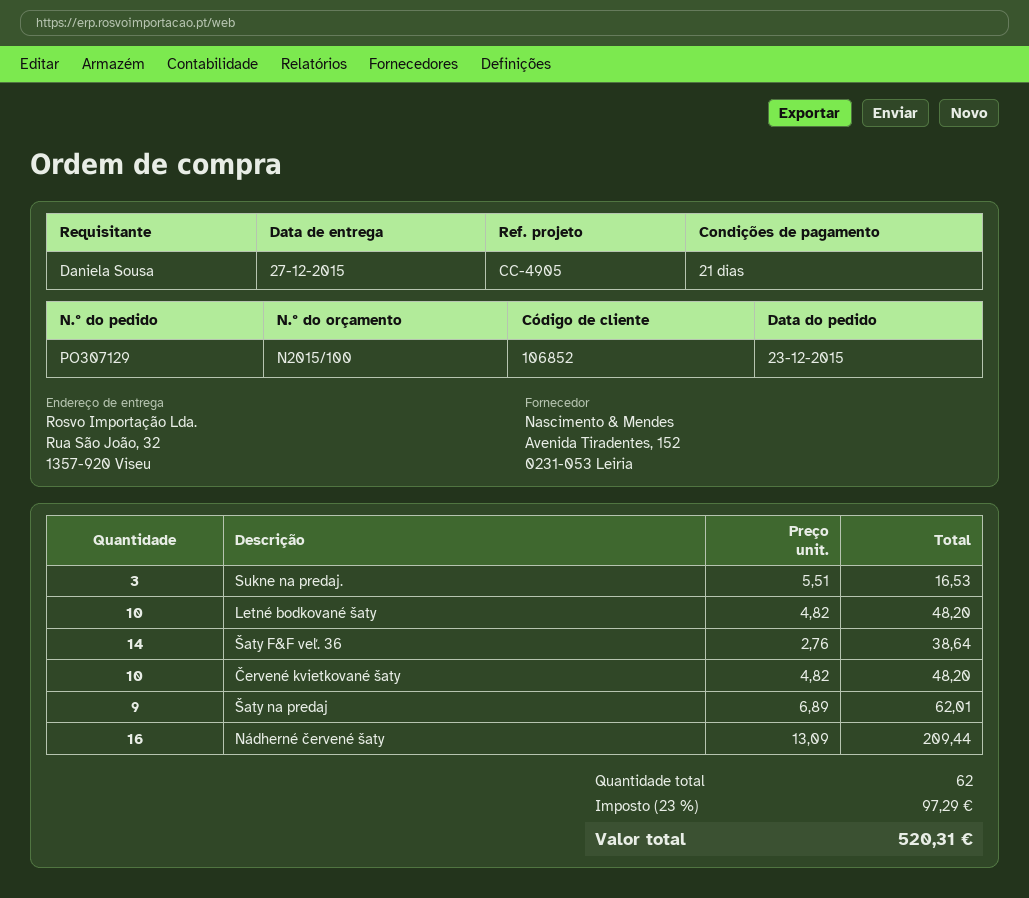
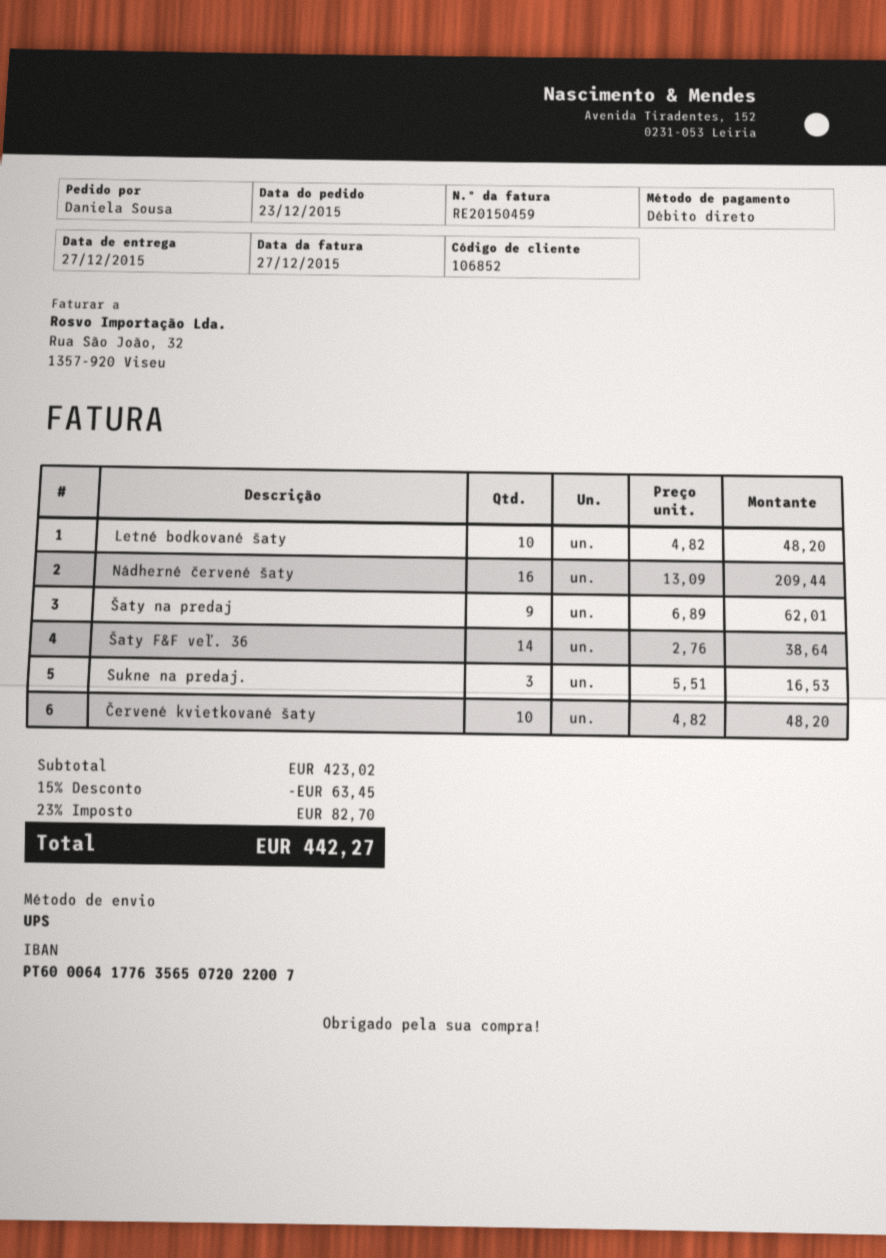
discount: none -> 15% = 63.45
tax: 23% = 97.29 -> 23% = 82.70
total: 520.31 -> 442.27

